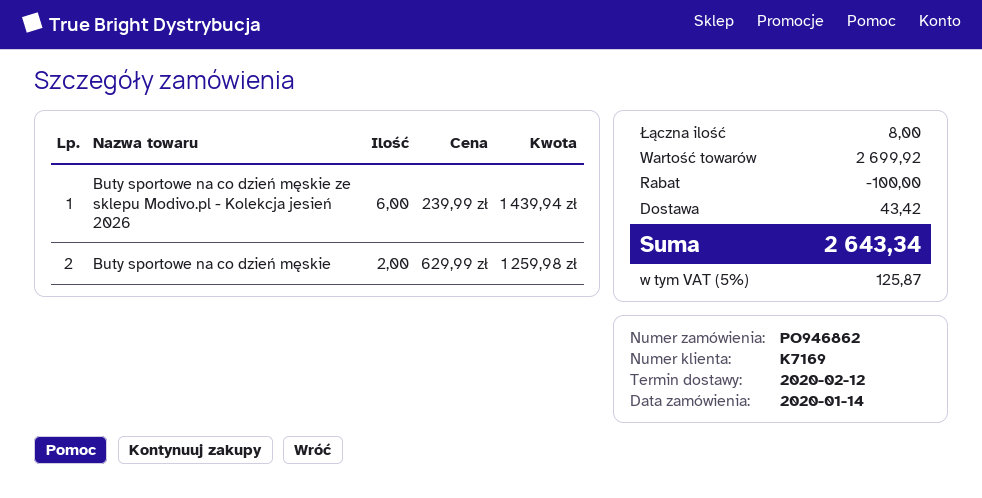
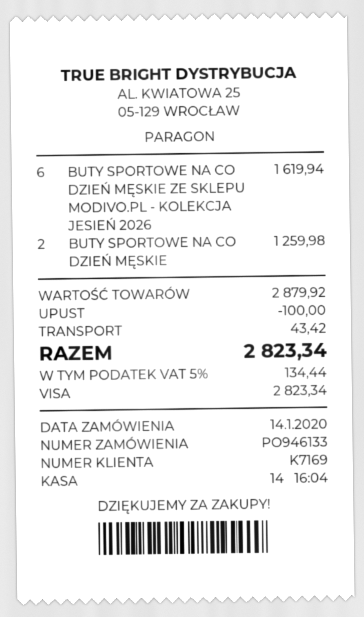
order number: PO946862 -> PO946133
Buty sportowe na co dzień męskie ze sklepu Modivo.pl - Kolekcja jesień 2026: 6 for 1439.94 -> 6 for 1619.94
subtotal: 2699.92 -> 2879.92
tax: 5% = 125.87 -> 5% = 134.44
total: 2643.34 -> 2823.34

